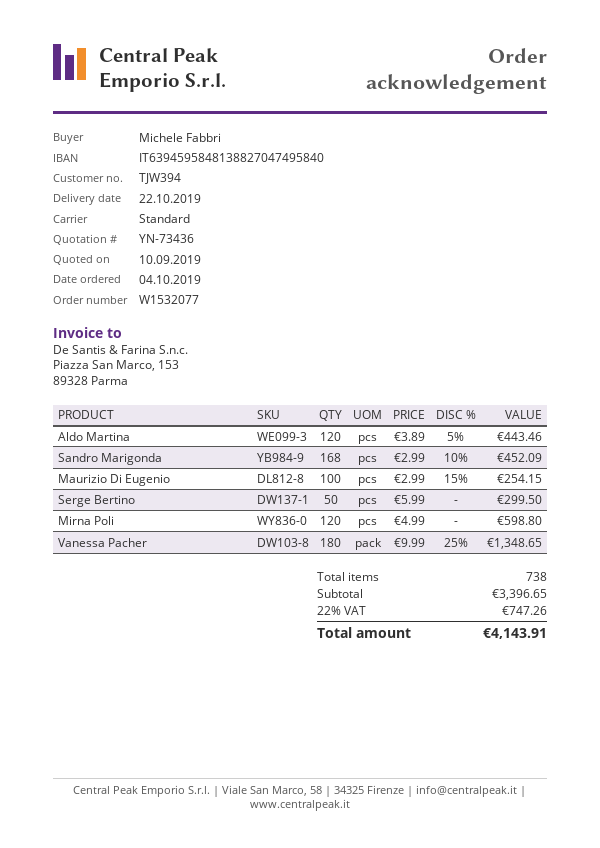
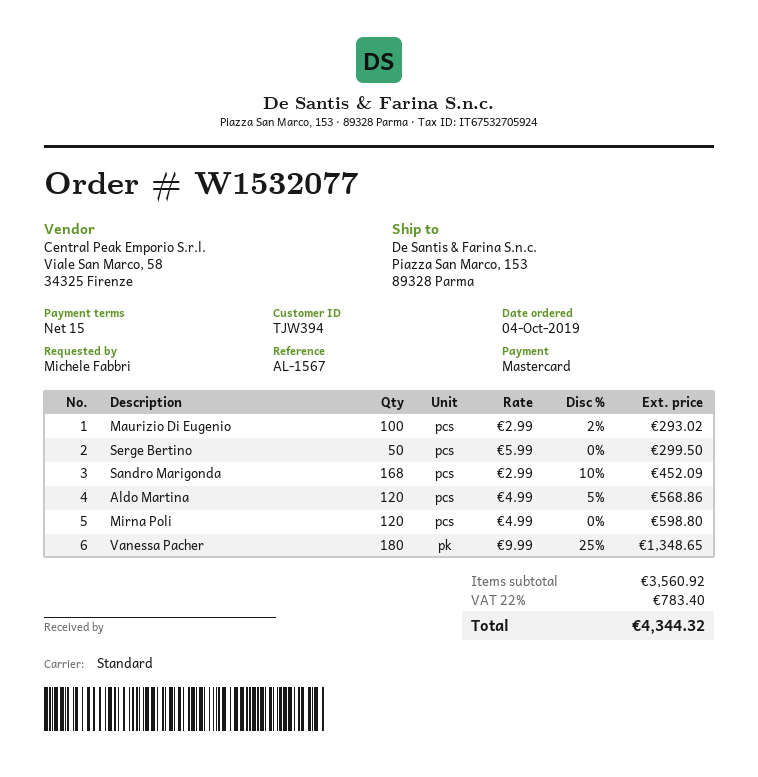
Aldo Martina: 120 x 3.89 - 5% = 443.46 -> 120 x 4.99 - 5% = 568.86
Maurizio Di Eugenio: 100 x 2.99 - 15% = 254.15 -> 100 x 2.99 - 2% = 293.02
subtotal: 3396.65 -> 3560.92
tax: 22% = 747.26 -> 22% = 783.40
total: 4143.91 -> 4344.32

